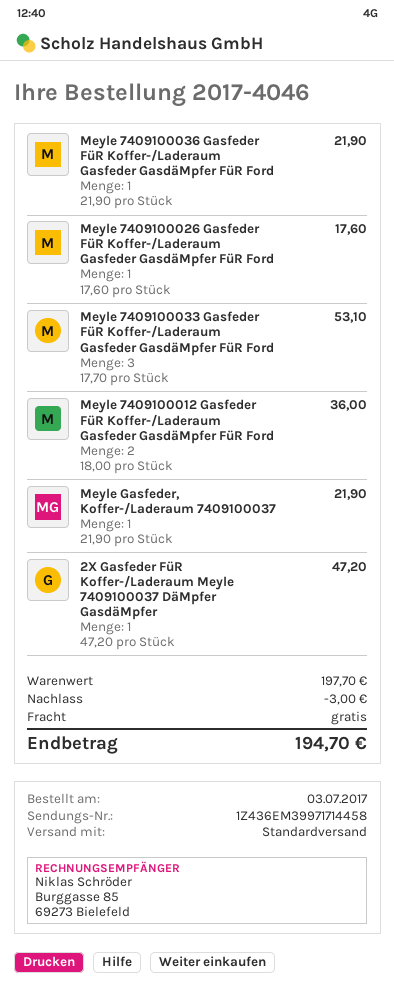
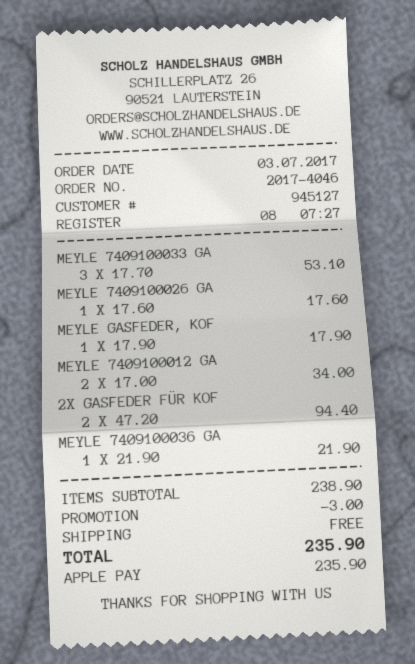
Meyle 7409100012 Gasfeder FüR Koffer-/Laderaum Gasfeder GasdäMpfer FüR Ford: 2 x 18.00 = 36.00 -> 2 x 17.00 = 34.00
Meyle Gasfeder, Koffer-/Laderaum 7409100037: 1 x 21.90 = 21.90 -> 1 x 17.90 = 17.90
2X Gasfeder FüR Koffer-/Laderaum Meyle 7409100037 DäMpfer GasdäMpfer: 1 x 47.20 = 47.20 -> 2 x 47.20 = 94.40
subtotal: 197.70 -> 238.90
total: 194.70 -> 235.90

